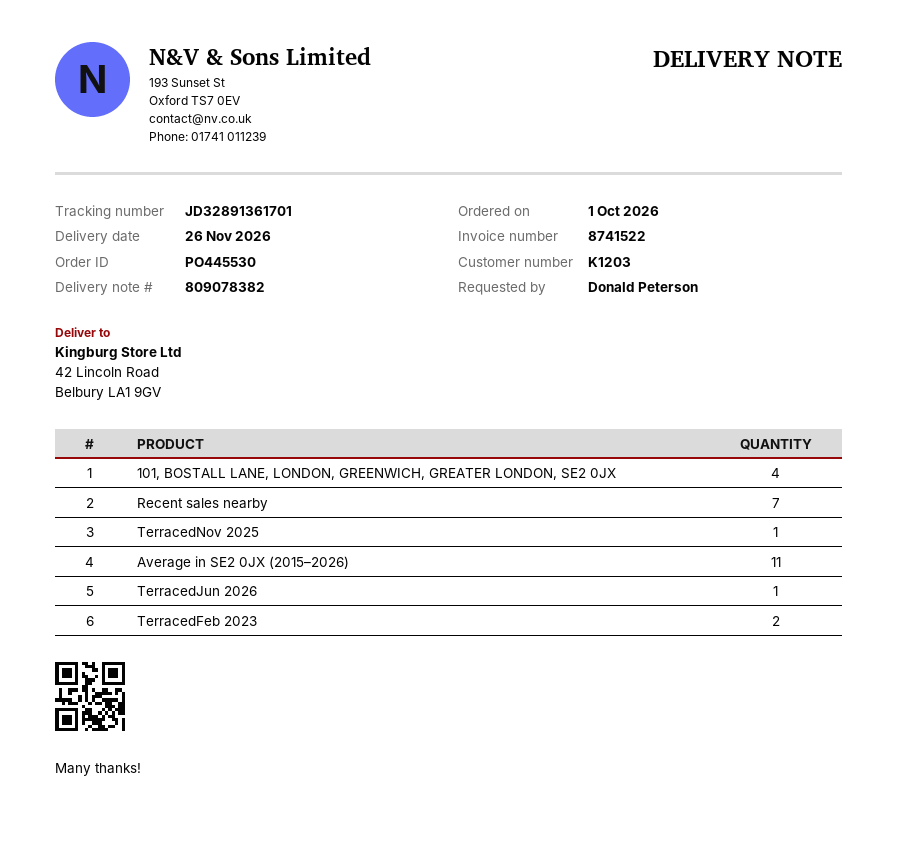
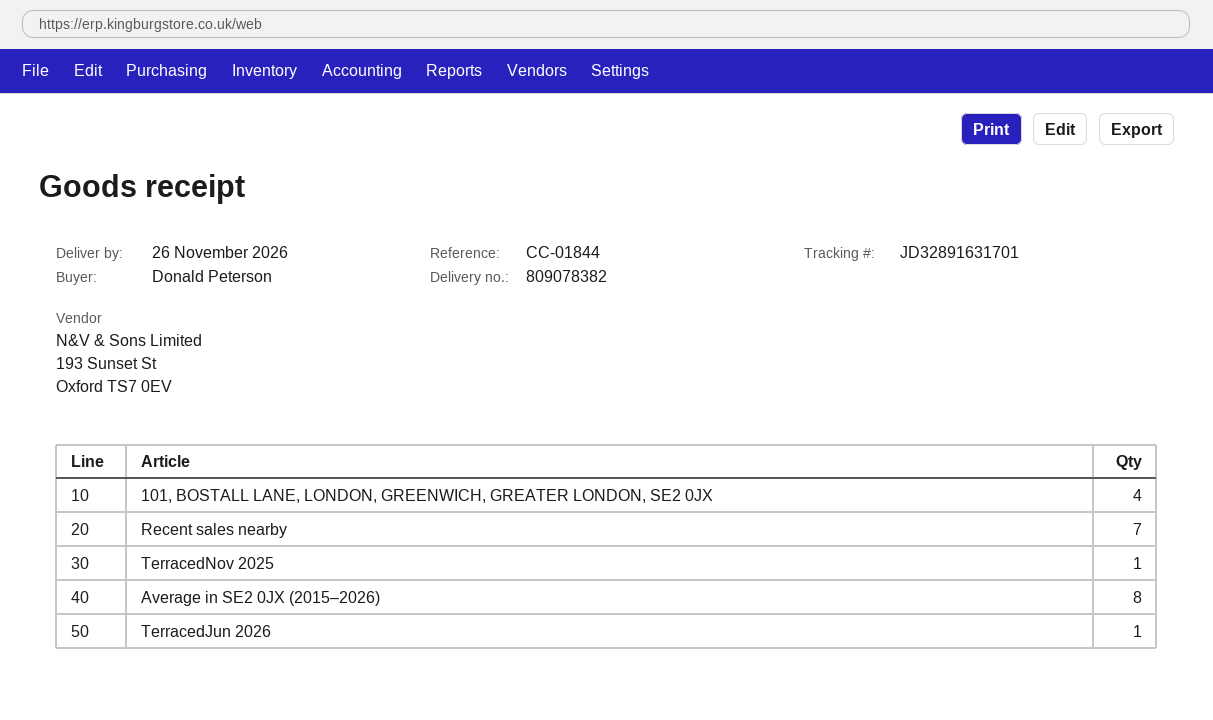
tracking number: JD32891361701 -> JD32891631701
Average in SE2 0JX (2015–2026): 11 -> 8
TerracedFeb 2023: 2 -> none

